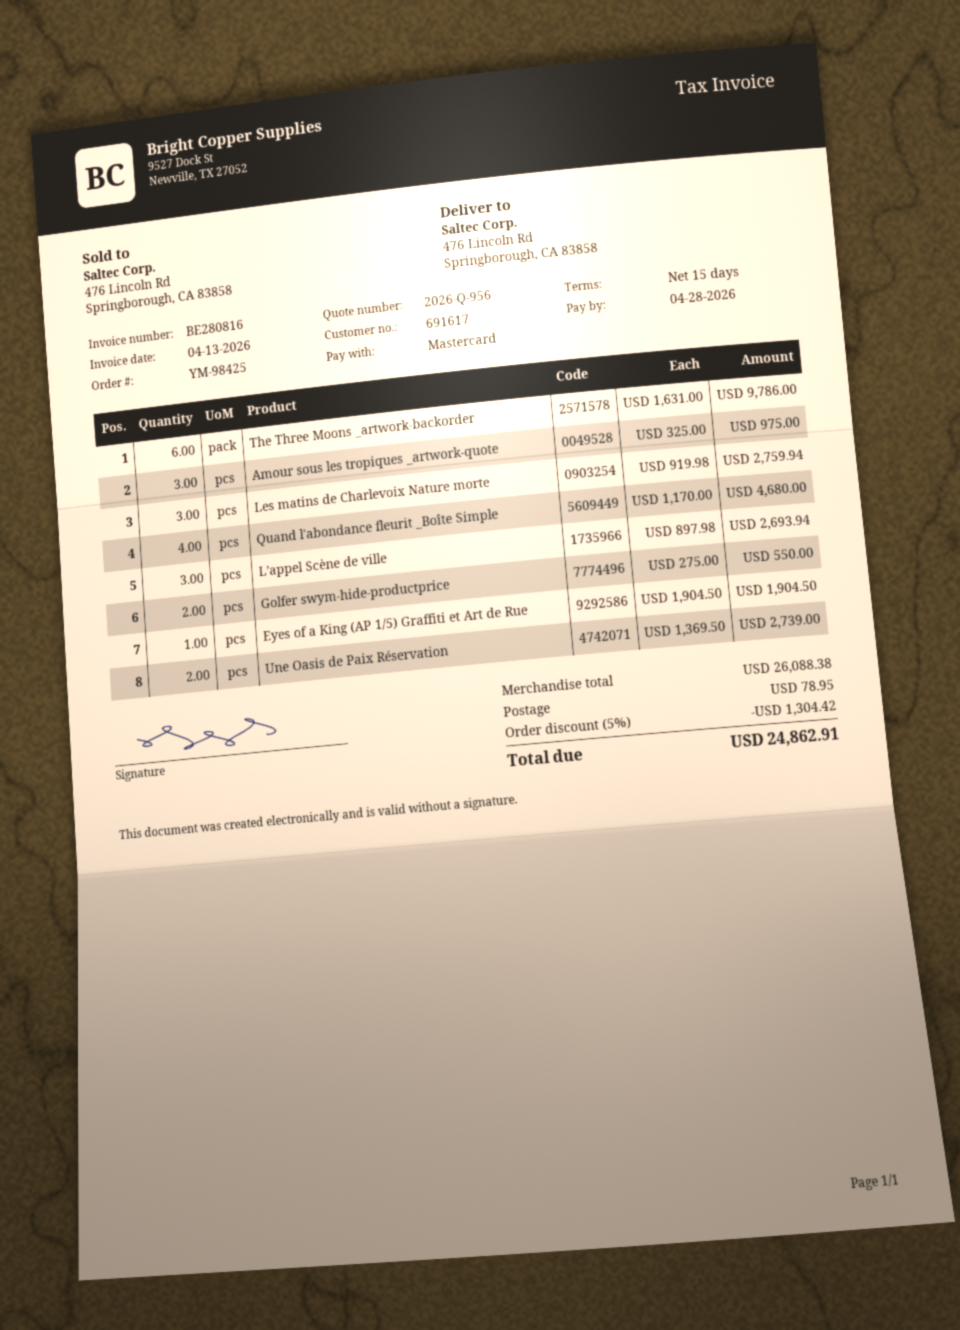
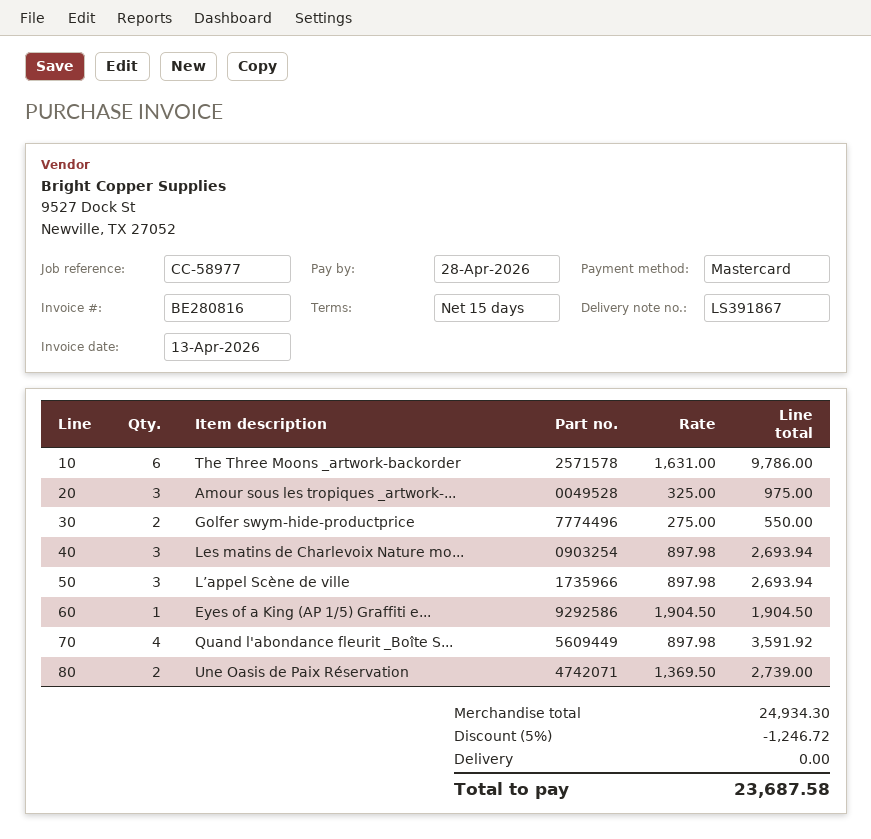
Les matins de Charlevoix Nature morte: 3 x 919.98 = 2759.94 -> 3 x 897.98 = 2693.94
Quand l'abondance fleurit _Boîte Simple: 4 x 1170.00 = 4680.00 -> 4 x 897.98 = 3591.92
subtotal: 26088.38 -> 24934.30
discount: 5% = 1304.42 -> 5% = 1246.72
shipping: 78.95 -> 0.00
total: 24862.91 -> 23687.58

